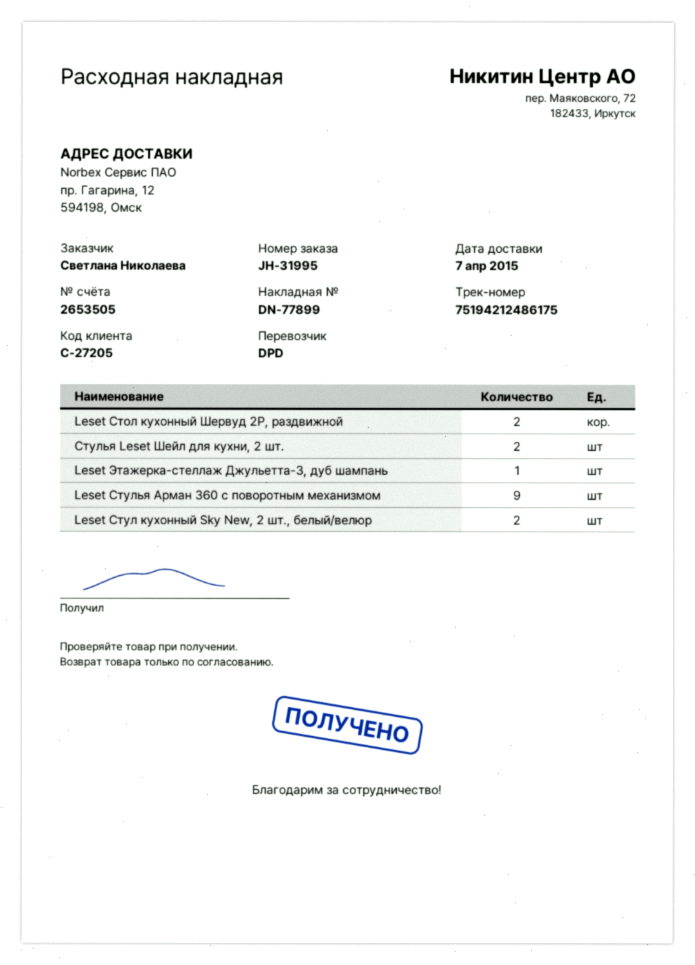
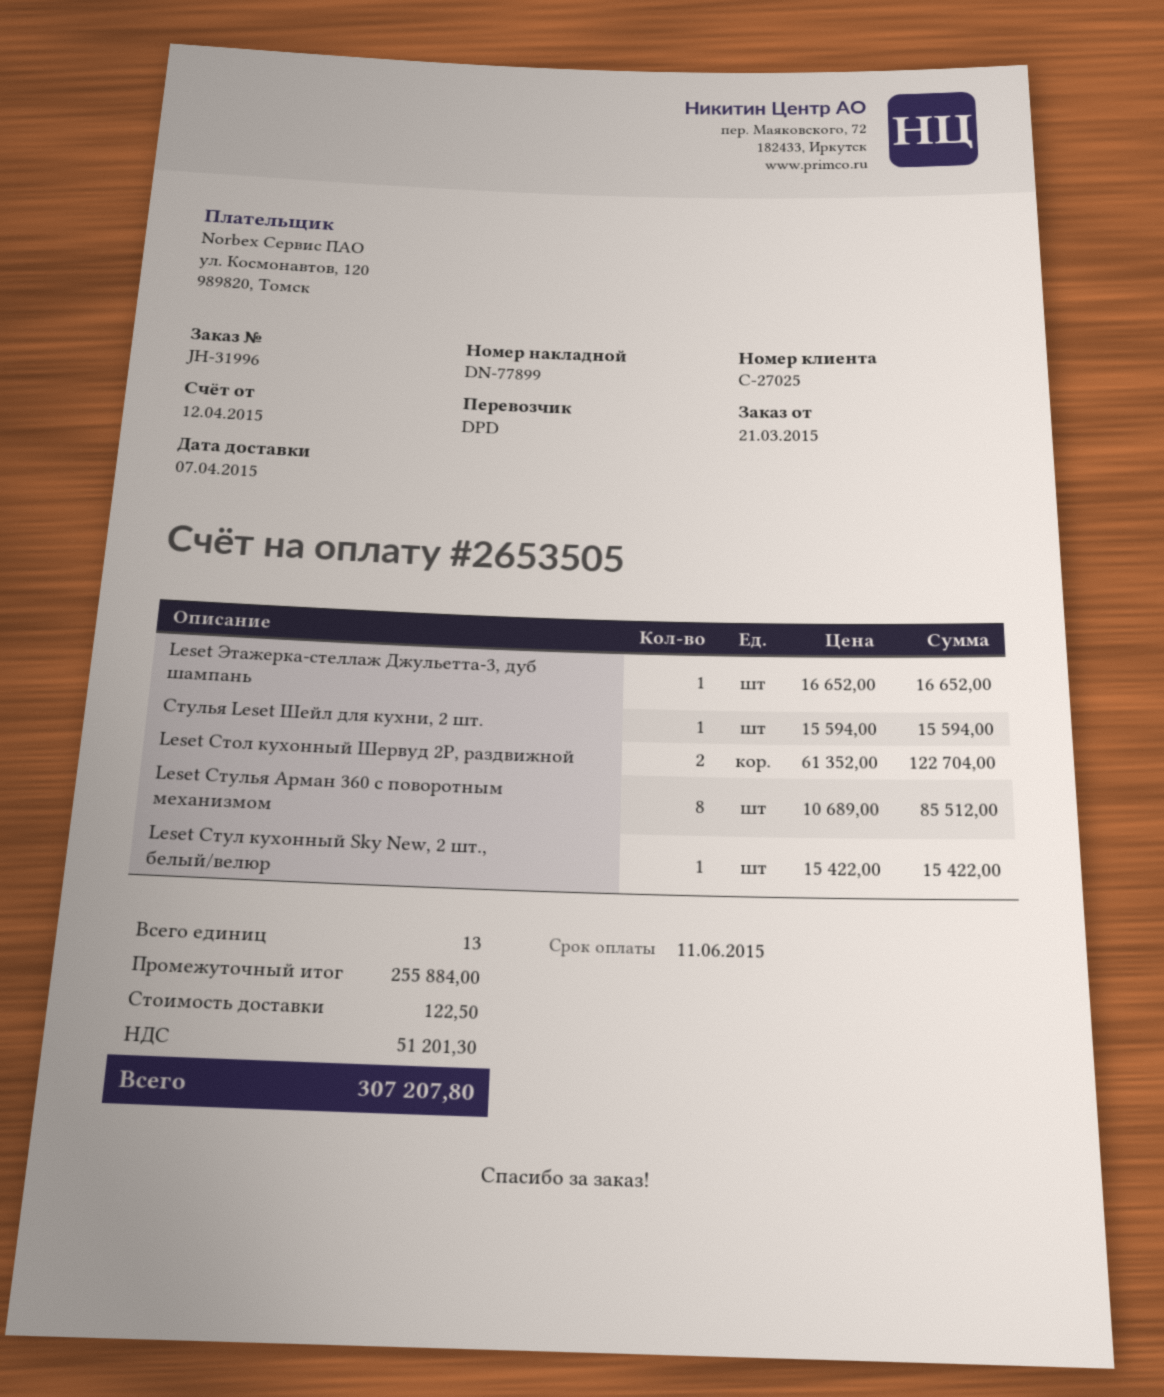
order number: JH-31995 -> JH-31996
customer number: C-27205 -> C-27025
Стулья Leset Шейл для кухни, 2 шт.: 2 -> 1
Leset Стулья Арман 360 с поворотным механизмом: 9 -> 8
Leset Стул кухонный Sky New, 2 шт., белый/велюр: 2 -> 1

